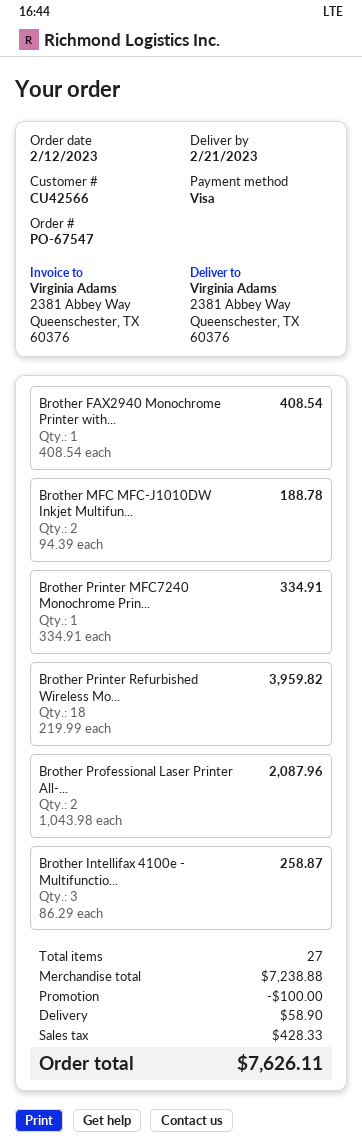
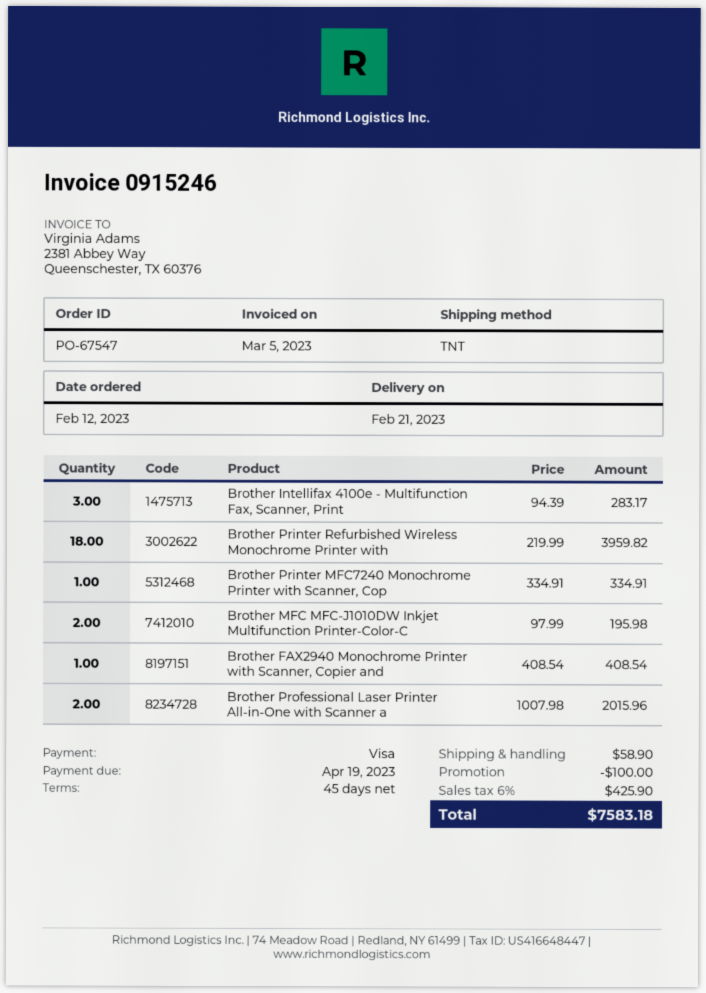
Brother MFC MFC-J1010DW Inkjet Multifun...: 2 x 94.39 = 188.78 -> 2 x 97.99 = 195.98
Brother Professional Laser Printer All-...: 2 x 1043.98 = 2087.96 -> 2 x 1007.98 = 2015.96
Brother Intellifax 4100e - Multifunctio...: 3 x 86.29 = 258.87 -> 3 x 94.39 = 283.17
tax: 428.33 -> 425.90
total: 7626.11 -> 7583.18

